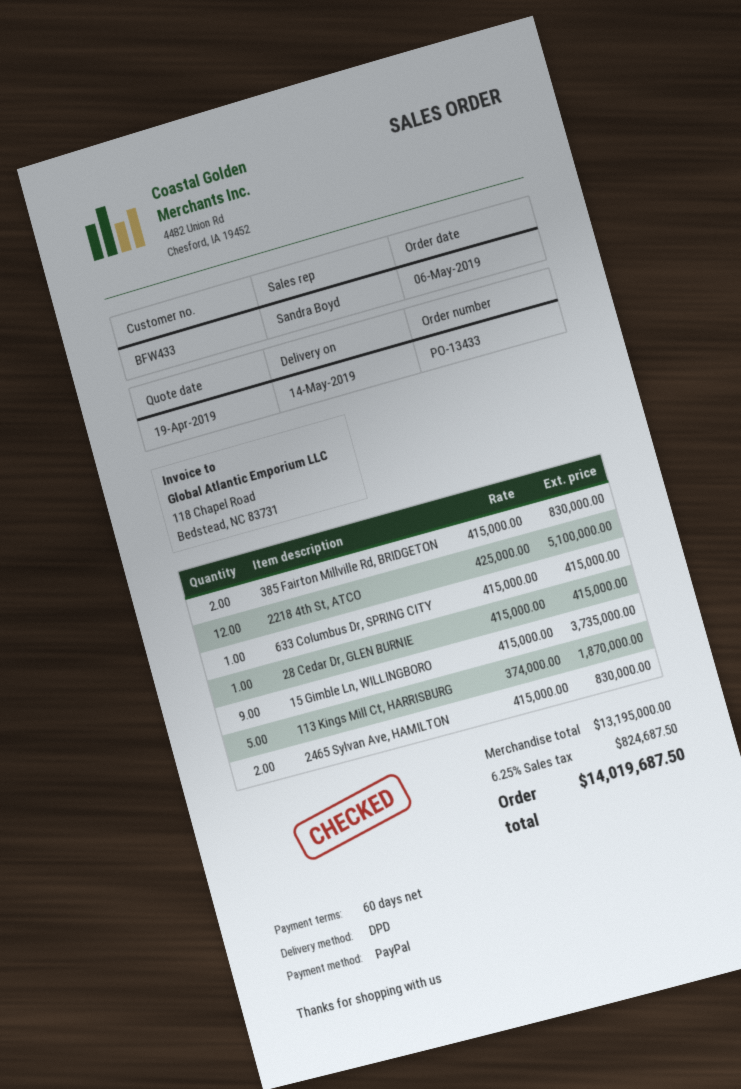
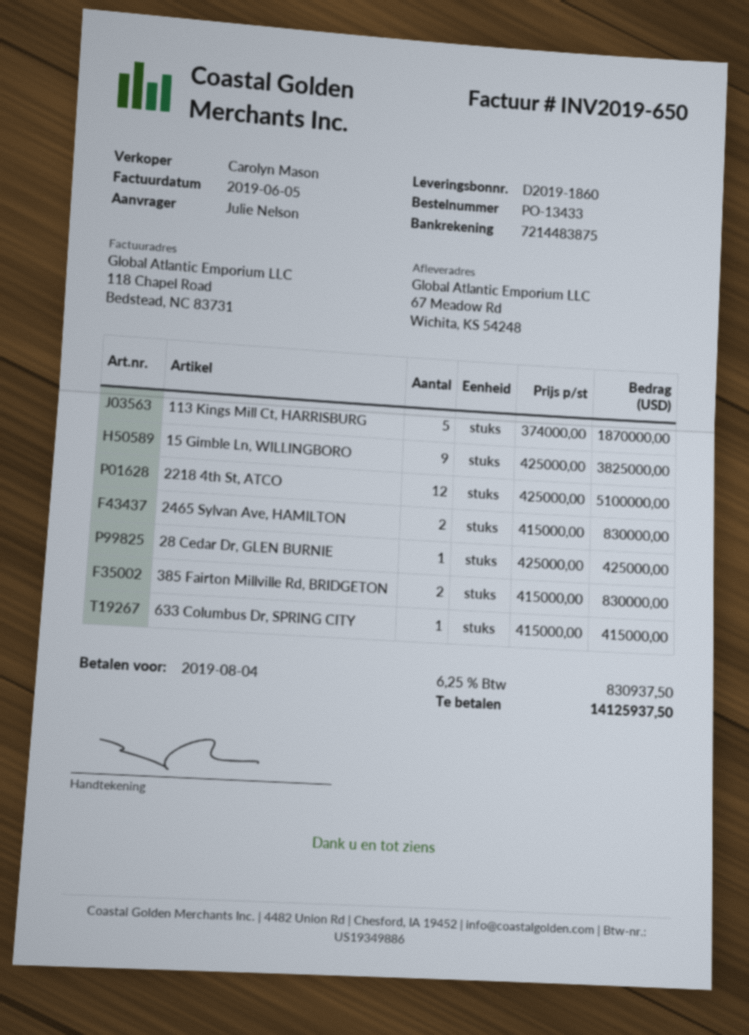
sales rep: Sandra Boyd -> Carolyn Mason
28 Cedar Dr, GLEN BURNIE: 1 x 415000.00 = 415000.00 -> 1 x 425000.00 = 425000.00
15 Gimble Ln, WILLINGBORO: 9 x 415000.00 = 3735000.00 -> 9 x 425000.00 = 3825000.00
tax: 6.25% = 824687.50 -> 6.25% = 830937.50
total: 14019687.50 -> 14125937.50

